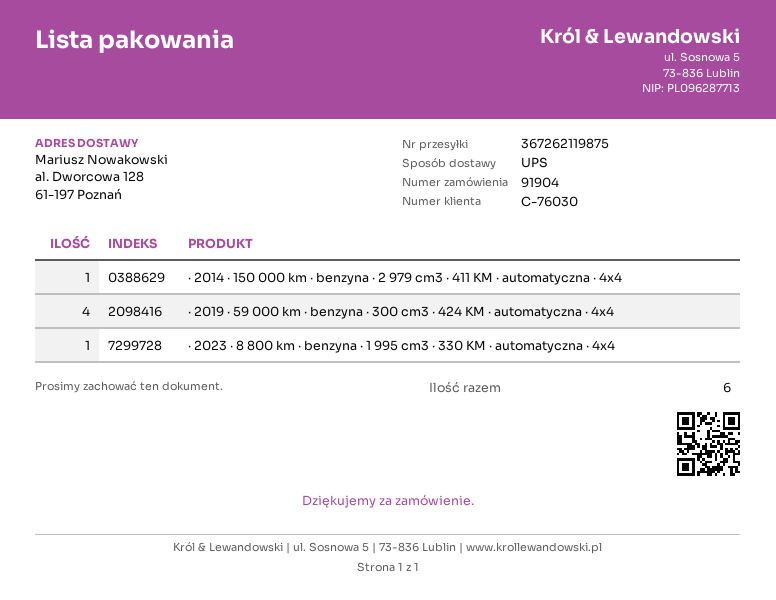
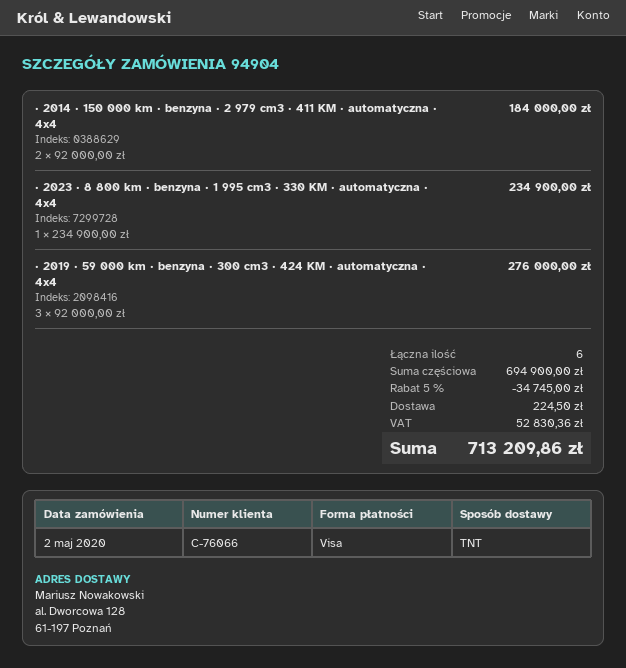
order number: 91904 -> 94904
customer number: C-76030 -> C-76066
shipping method: UPS -> TNT
· 2014 · 150 000 km · benzyna · 2 979 cm3 · 411 KM · automatyczna · 4x4: 1 -> 2
· 2019 · 59 000 km · benzyna · 300 cm3 · 424 KM · automatyczna · 4x4: 4 -> 3

